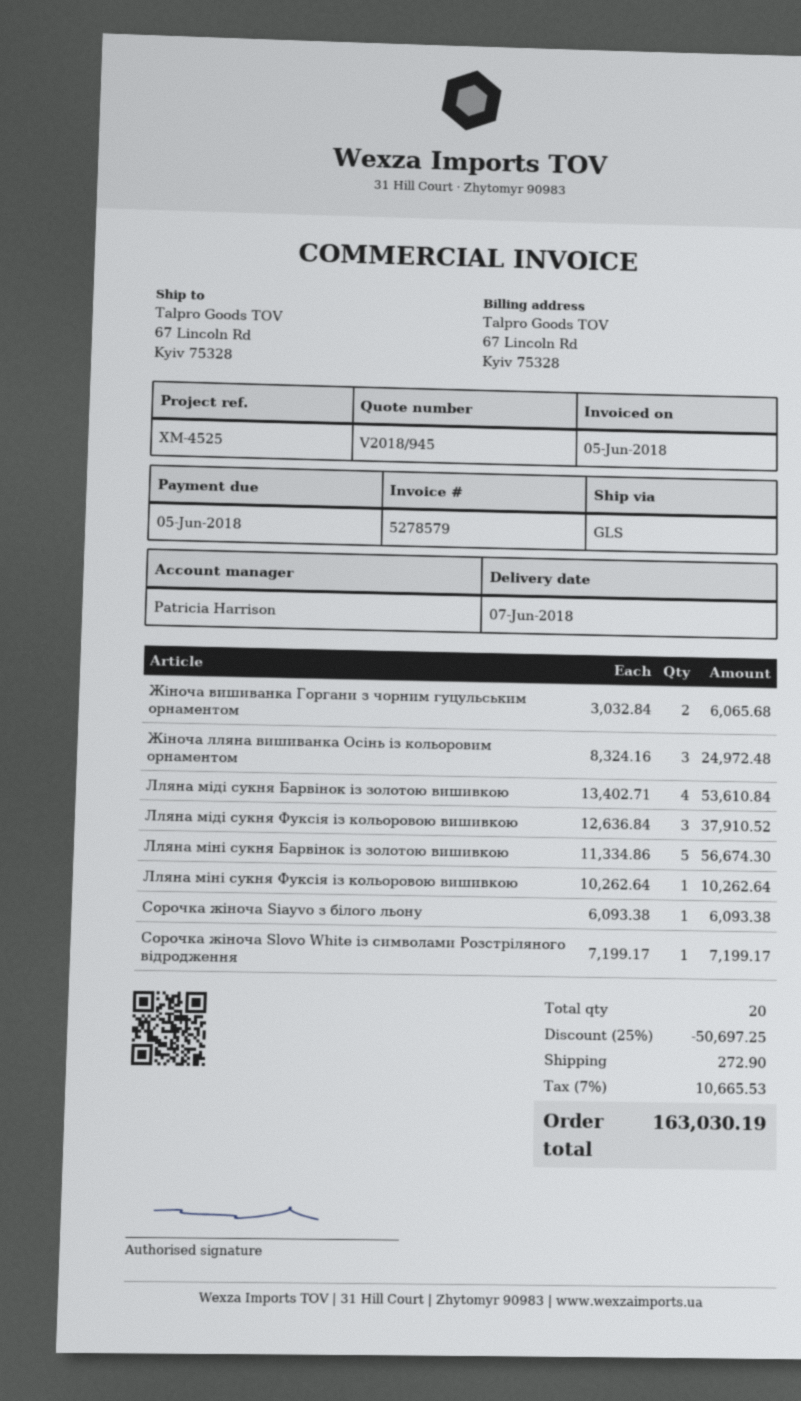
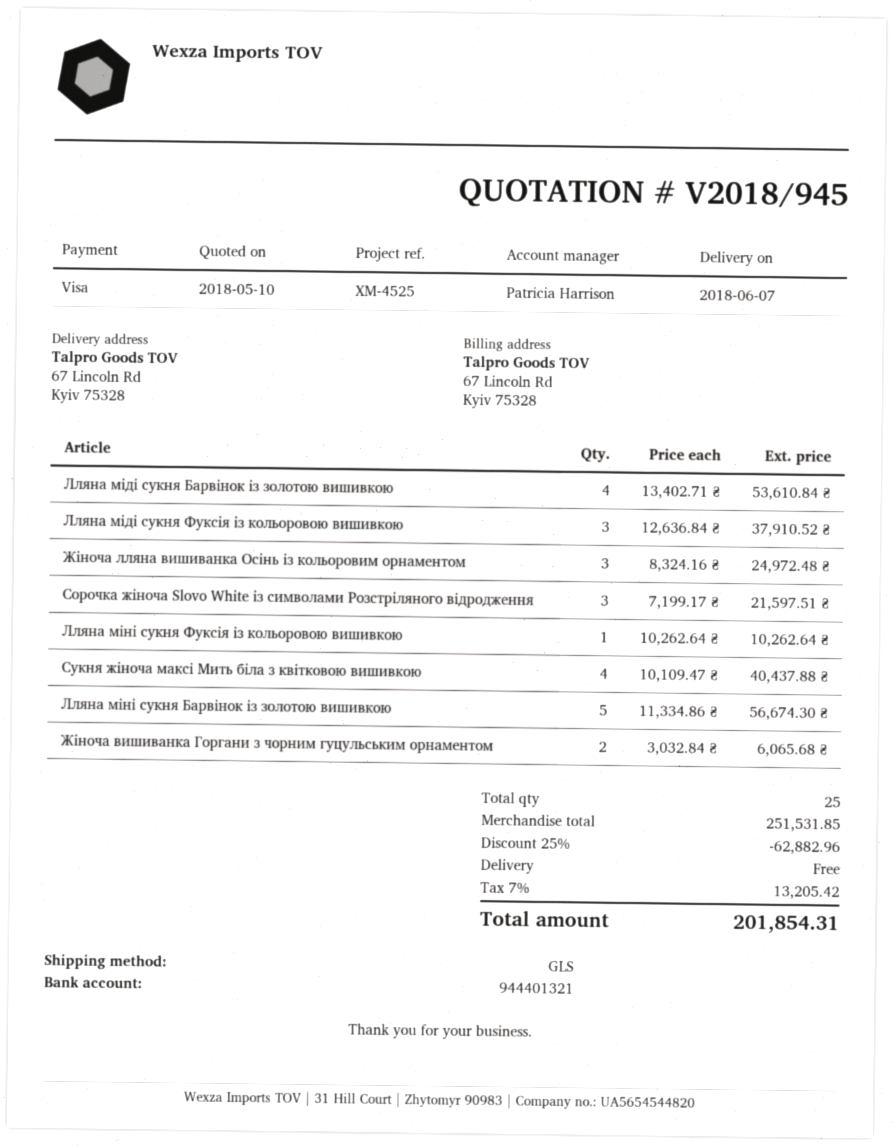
Сорочка жіноча Siayvo з білого льону: 1 x 6093.38 = 6093.38 -> none
Сорочка жіноча Slovo White із символами Розстріляного відродження: 1 x 7199.17 = 7199.17 -> 3 x 7199.17 = 21597.51
Сукня жіноча максі Мить біла з квітковою вишивкою: none -> 4 x 10109.47 = 40437.88
total quantity: 20 -> 25
discount: 25% = 50697.25 -> 25% = 62882.96
shipping: 272.90 -> 0.00
tax: 7% = 10665.53 -> 7% = 13205.42
total: 163030.19 -> 201854.31

